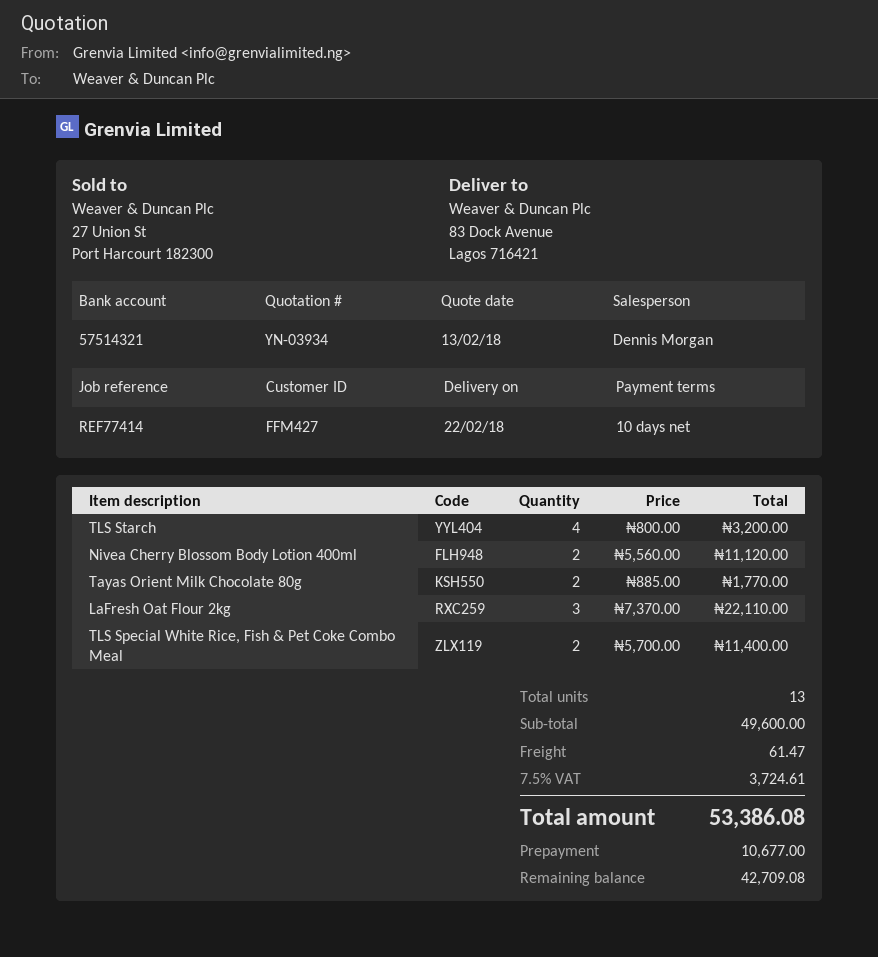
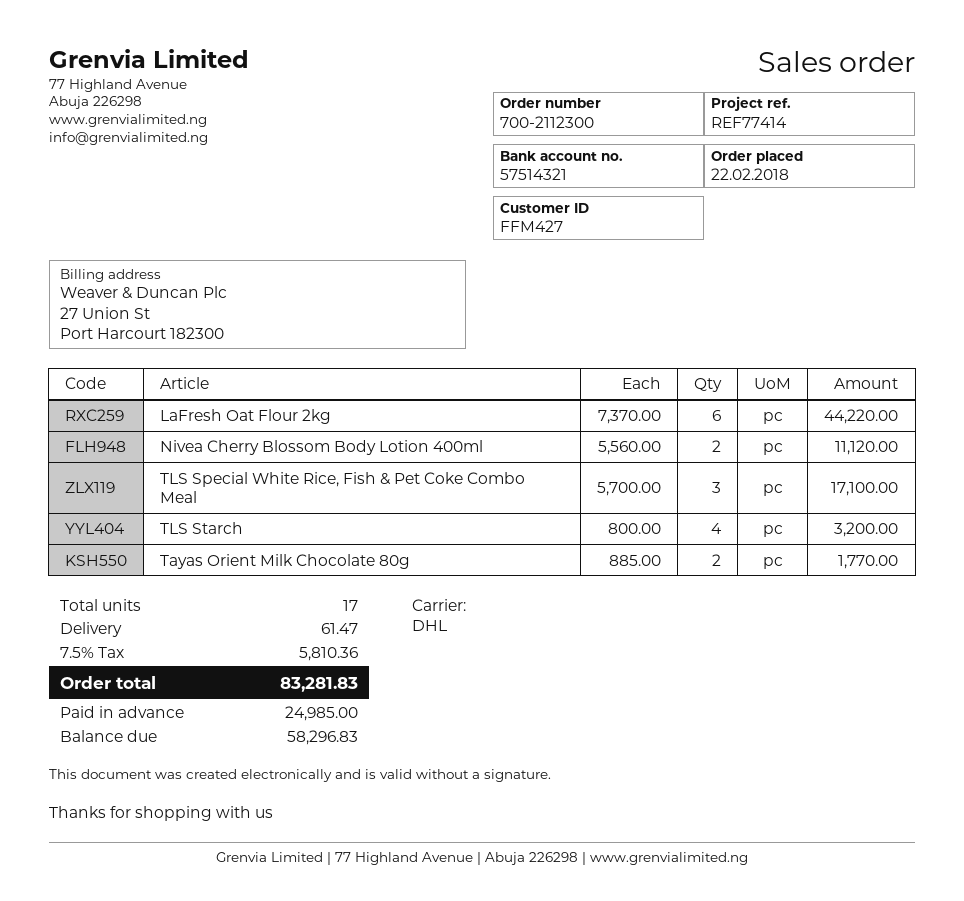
LaFresh Oat Flour 2kg: 3 x 7370.00 = 22110.00 -> 6 x 7370.00 = 44220.00
TLS Special White Rice, Fish & Pet Coke Combo Meal: 2 x 5700.00 = 11400.00 -> 3 x 5700.00 = 17100.00
total quantity: 13 -> 17
tax: 7.5% = 3724.61 -> 7.5% = 5810.36
total: 53386.08 -> 83281.83
deposit: 10677.00 -> 24985.00
balance: 42709.08 -> 58296.83

